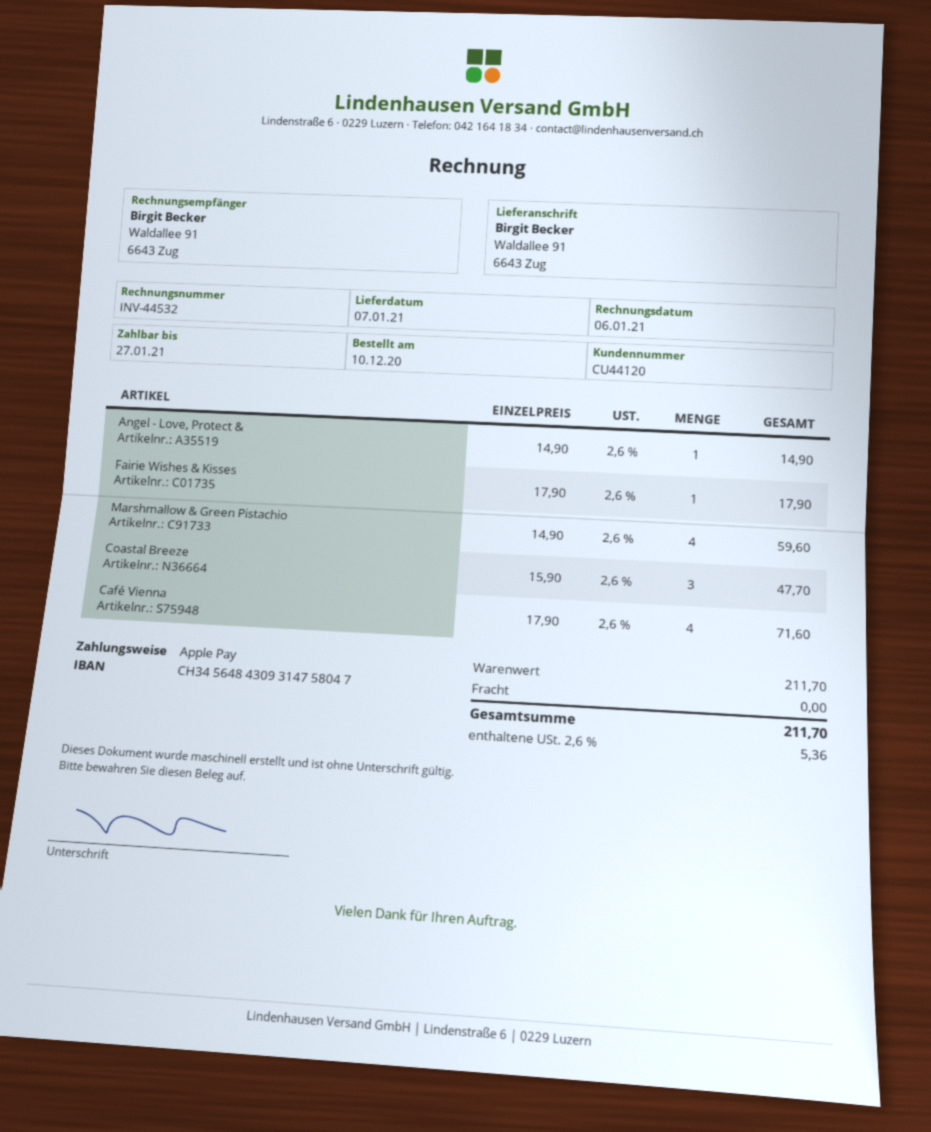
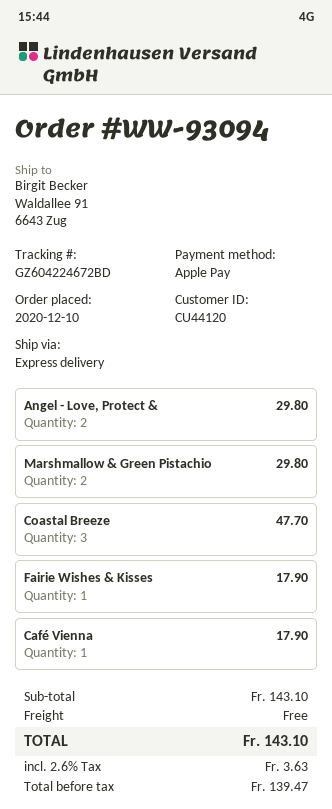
Angel - Love, Protect &: 1 for 14.90 -> 2 for 29.80
Marshmallow & Green Pistachio: 4 for 59.60 -> 2 for 29.80
Café Vienna: 4 for 71.60 -> 1 for 17.90
subtotal: 211.70 -> 143.10
tax: 2.6% = 5.36 -> 2.6% = 3.63
total: 211.70 -> 143.10

